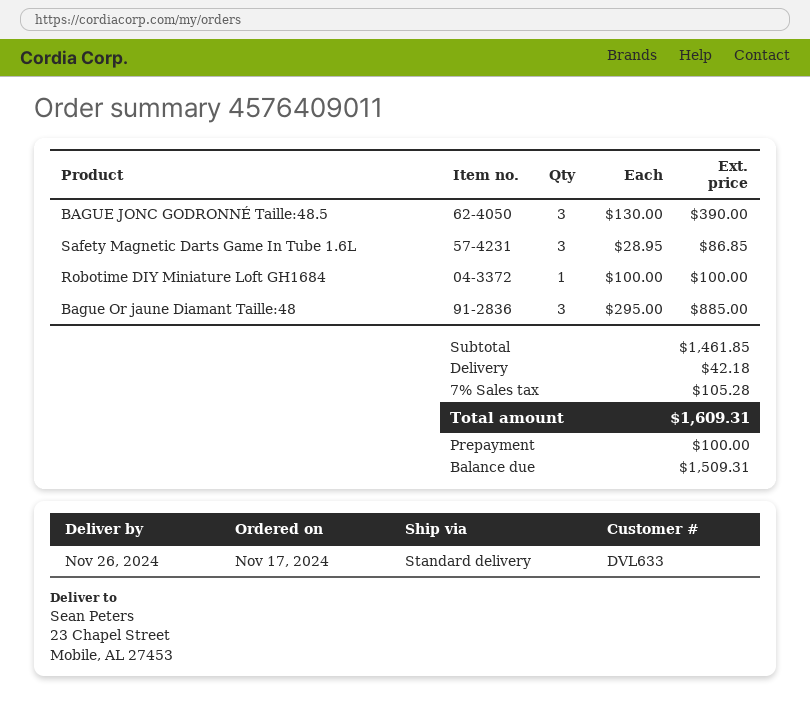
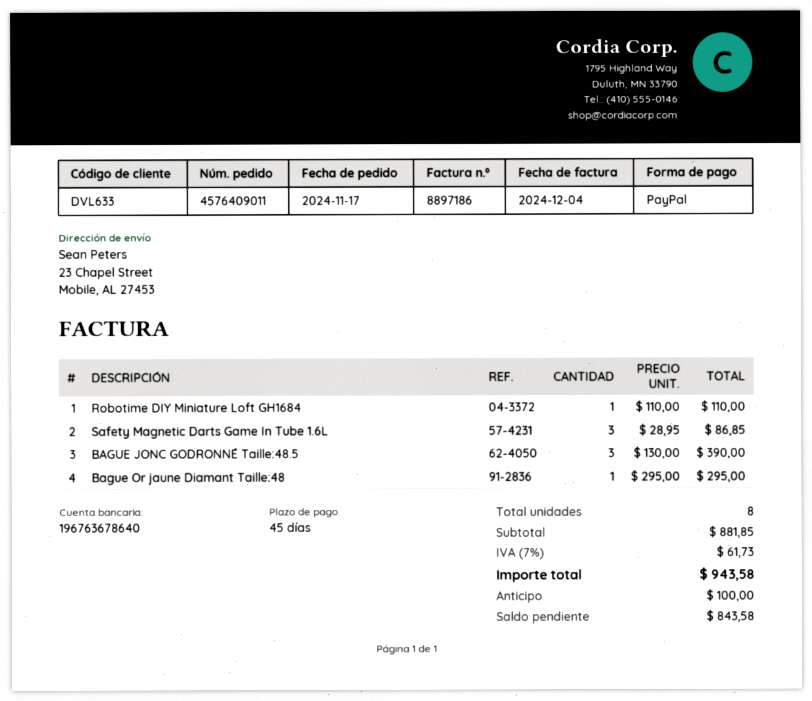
Robotime DIY Miniature Loft GH1684: 1 x 100.00 = 100.00 -> 1 x 110.00 = 110.00
Bague Or jaune Diamant Taille:48: 3 x 295.00 = 885.00 -> 1 x 295.00 = 295.00
subtotal: 1461.85 -> 881.85
shipping: 42.18 -> none
tax: 7% = 105.28 -> 7% = 61.73
total: 1609.31 -> 943.58
balance: 1509.31 -> 843.58

